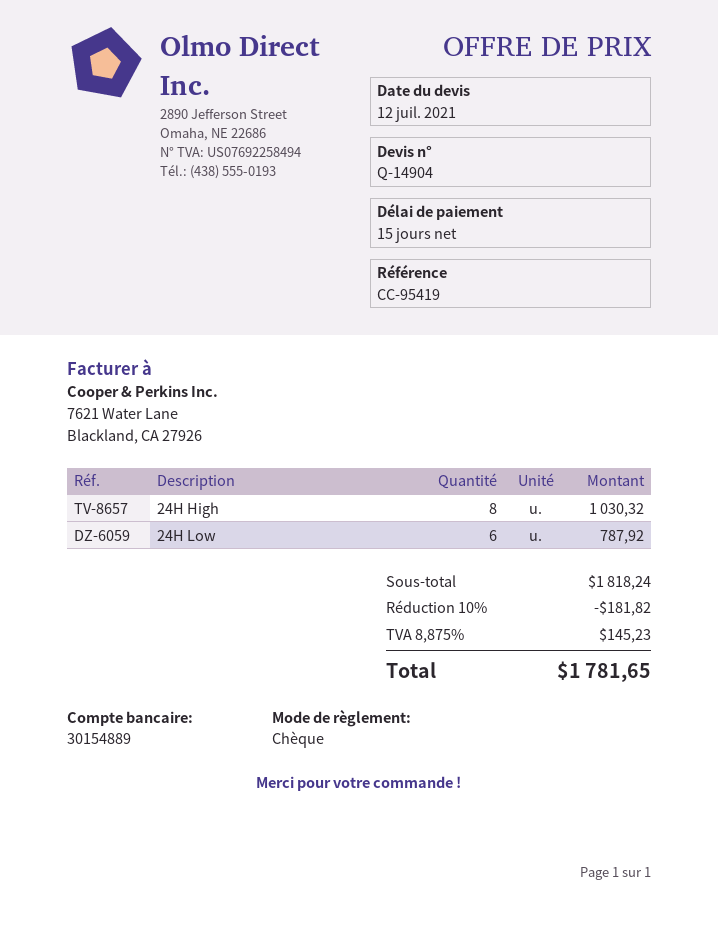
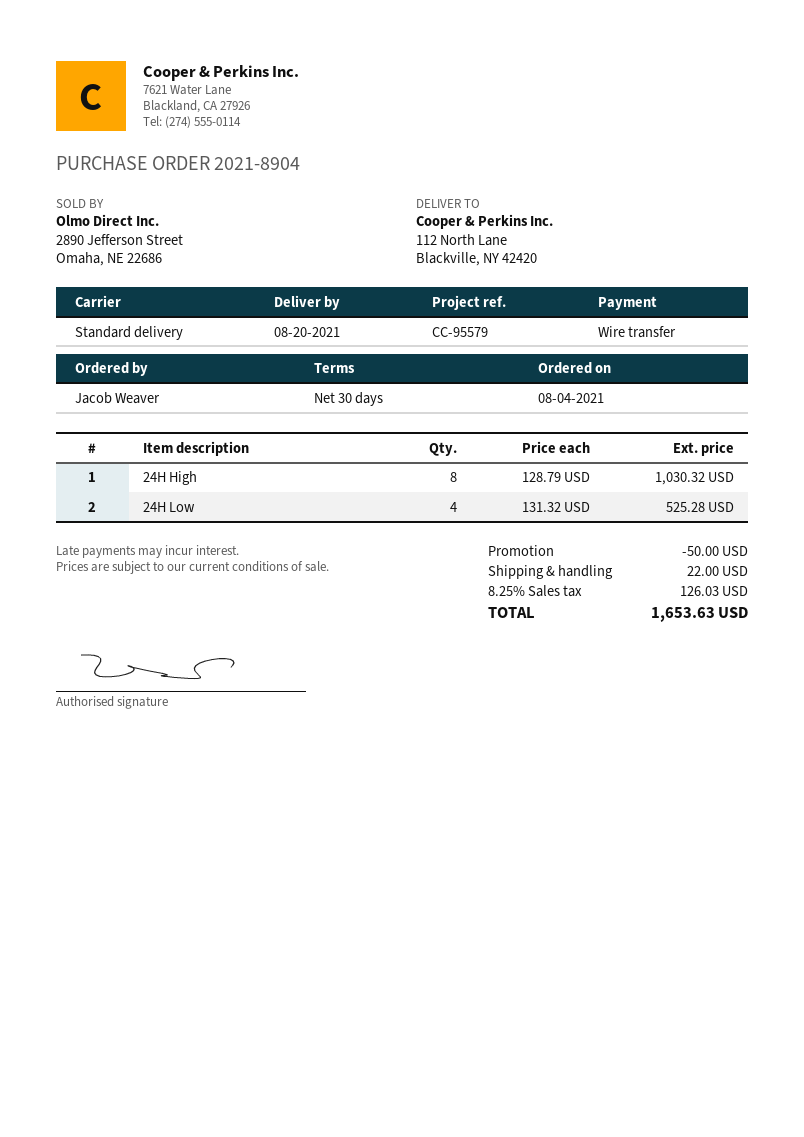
payment terms: 15 days -> 30 days
reference: CC-95419 -> CC-95579
payment method: cheque -> bank transfer
24H Low: 6 for 787.92 -> 4 for 525.28
discount: 181.82 -> 50.00
shipping: none -> 22.00
tax: 8.875% = 145.23 -> 8.25% = 126.03
total: 1781.65 -> 1653.63

